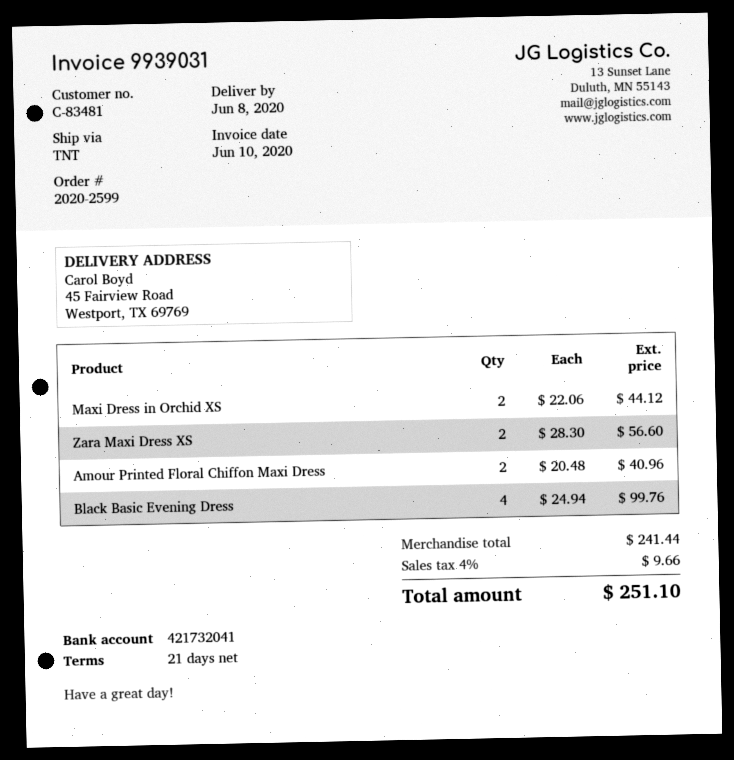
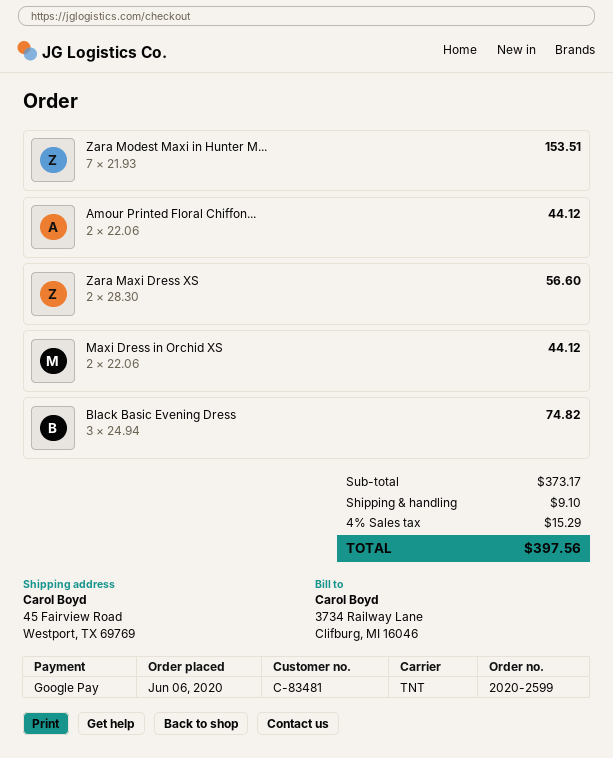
Amour Printed Floral Chiffon Maxi Dress: 2 x 20.48 = 40.96 -> 2 x 22.06 = 44.12
Black Basic Evening Dress: 4 x 24.94 = 99.76 -> 3 x 24.94 = 74.82
Zara Modest Maxi in Hunter M...: none -> 7 x 21.93 = 153.51
subtotal: 241.44 -> 373.17
shipping: none -> 9.10
tax: 4% = 9.66 -> 4% = 15.29
total: 251.10 -> 397.56

